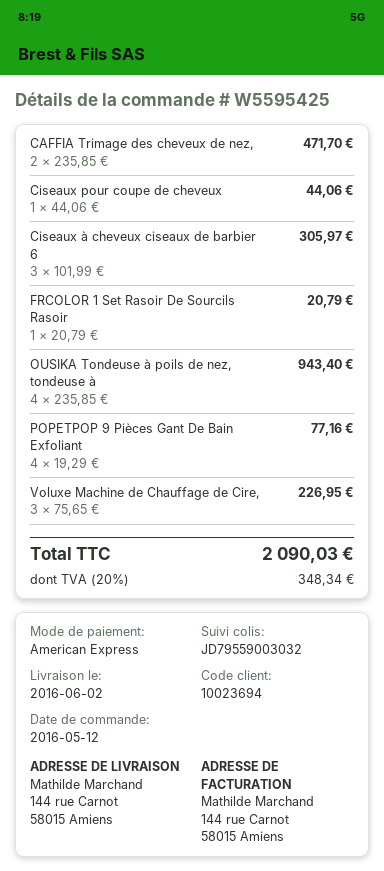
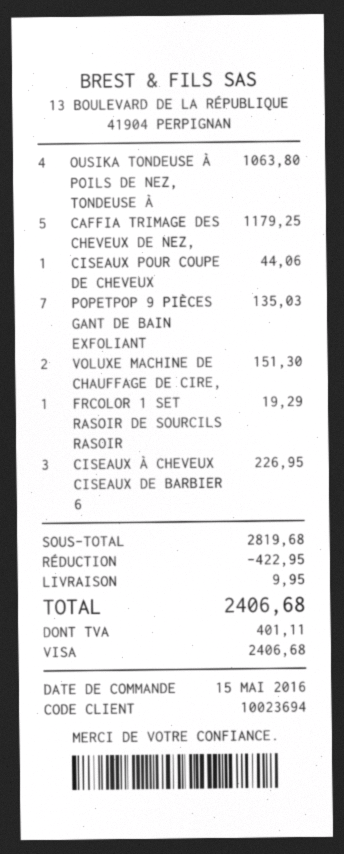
order date: 2016-05-12 -> 2016-05-15
payment method: American Express -> Visa
CAFFIA Trimage des cheveux de nez,: 2 for 471.70 -> 5 for 1179.25
Ciseaux à cheveux ciseaux de barbier 6: 3 for 305.97 -> 3 for 226.95
FRCOLOR 1 Set Rasoir De Sourcils Rasoir: 1 for 20.79 -> 1 for 19.29
OUSIKA Tondeuse à poils de nez, tondeuse à: 4 for 943.40 -> 4 for 1063.80
POPETPOP 9 Pièces Gant De Bain Exfoliant: 4 for 77.16 -> 7 for 135.03
Voluxe Machine de Chauffage de Cire,: 3 for 226.95 -> 2 for 151.30
discount: none -> 422.95
shipping: none -> 9.95
tax: 348.34 -> 401.11
total: 2090.03 -> 2406.68

